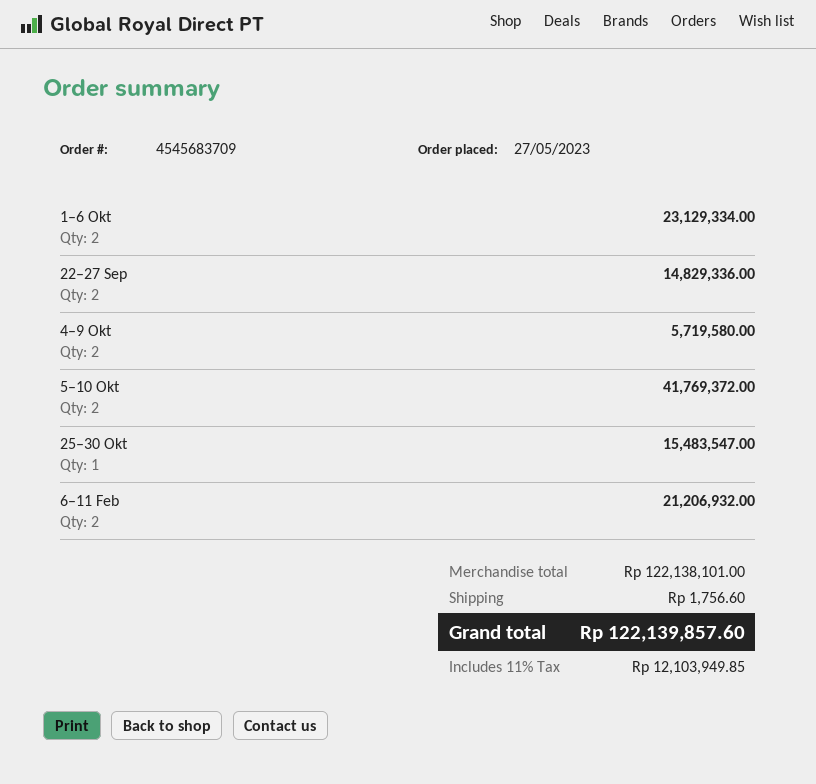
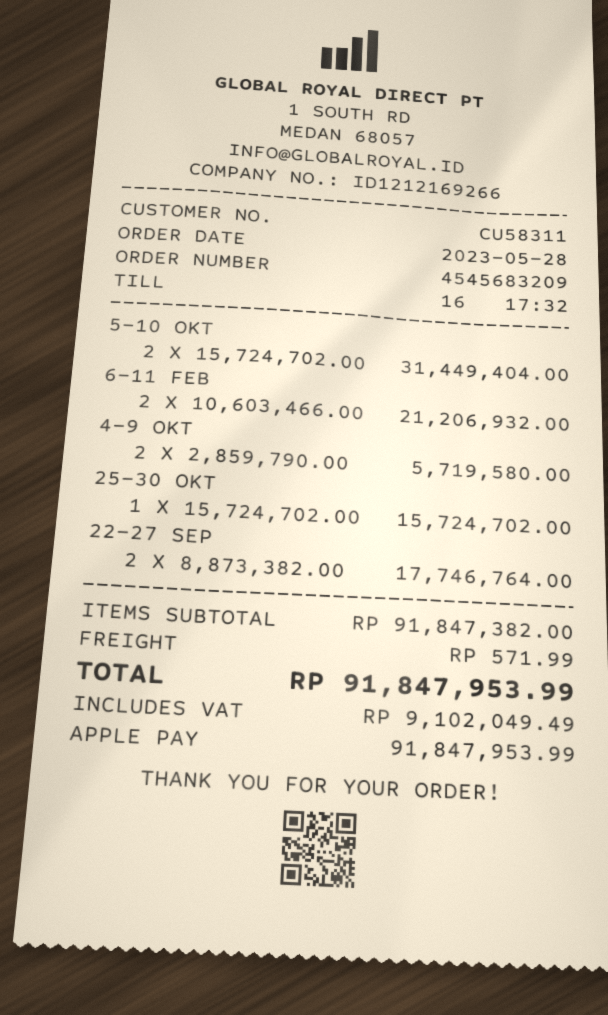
order number: 4545683709 -> 4545683209
order date: 2023-05-27 -> 2023-05-28
1–6 Okt: 2 for 23129334.00 -> none
22–27 Sep: 2 for 14829336.00 -> 2 for 17746764.00
5–10 Okt: 2 for 41769372.00 -> 2 for 31449404.00
25–30 Okt: 1 for 15483547.00 -> 1 for 15724702.00
subtotal: 122138101.00 -> 91847382.00
shipping: 1756.60 -> 571.99
tax: 12103949.85 -> 9102049.49
total: 122139857.60 -> 91847953.99

